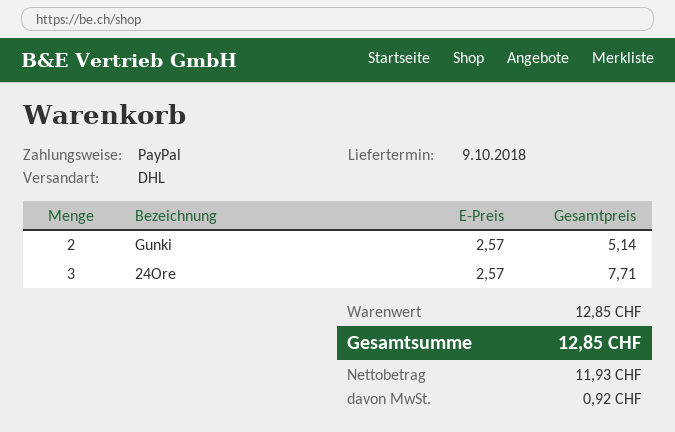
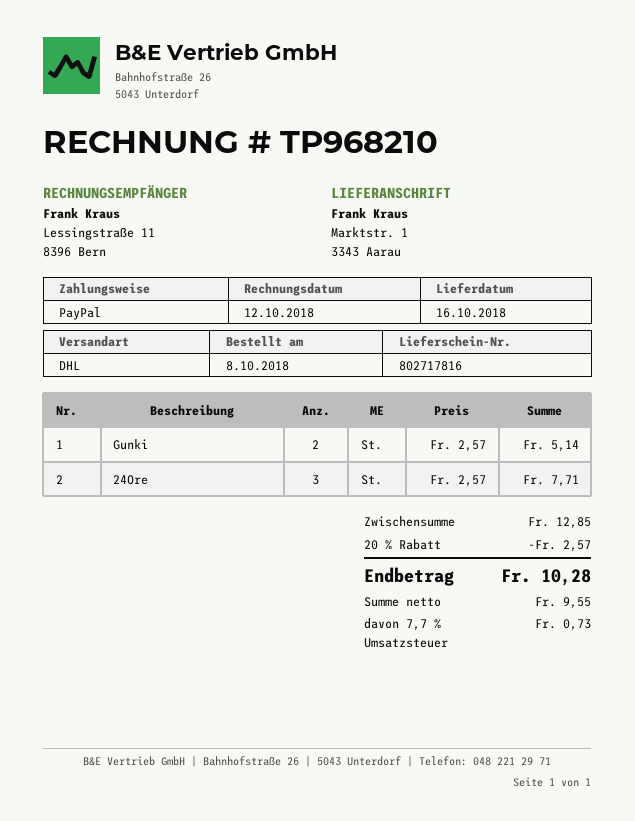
delivery date: 2018-10-09 -> 2018-10-16
discount: none -> 20% = 2.57
net: 11.93 -> 9.55
tax: 0.92 -> 0.73
total: 12.85 -> 10.28

